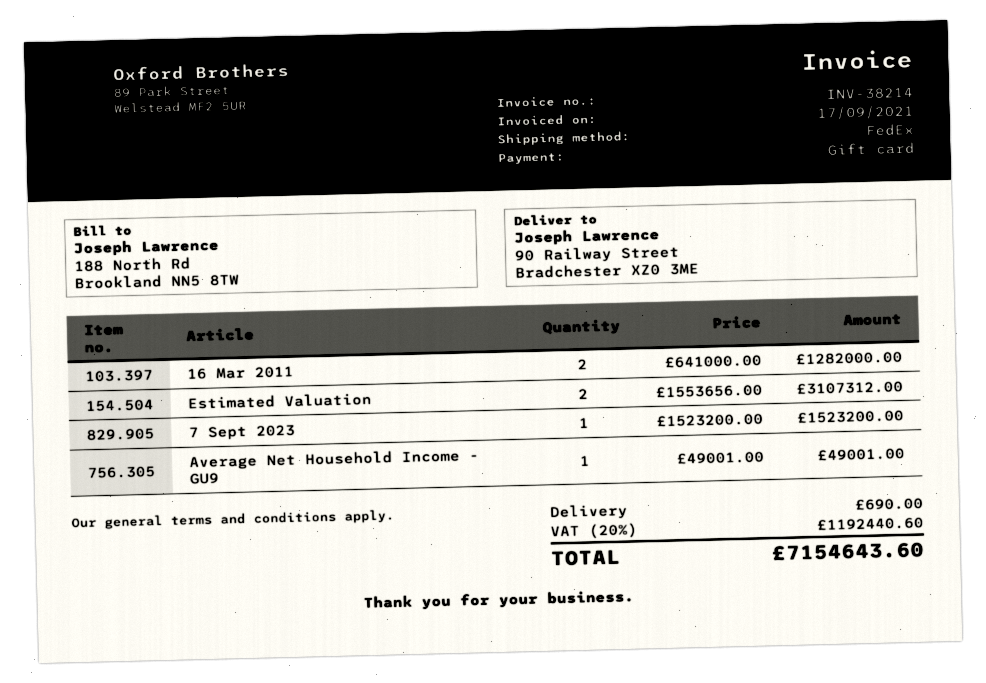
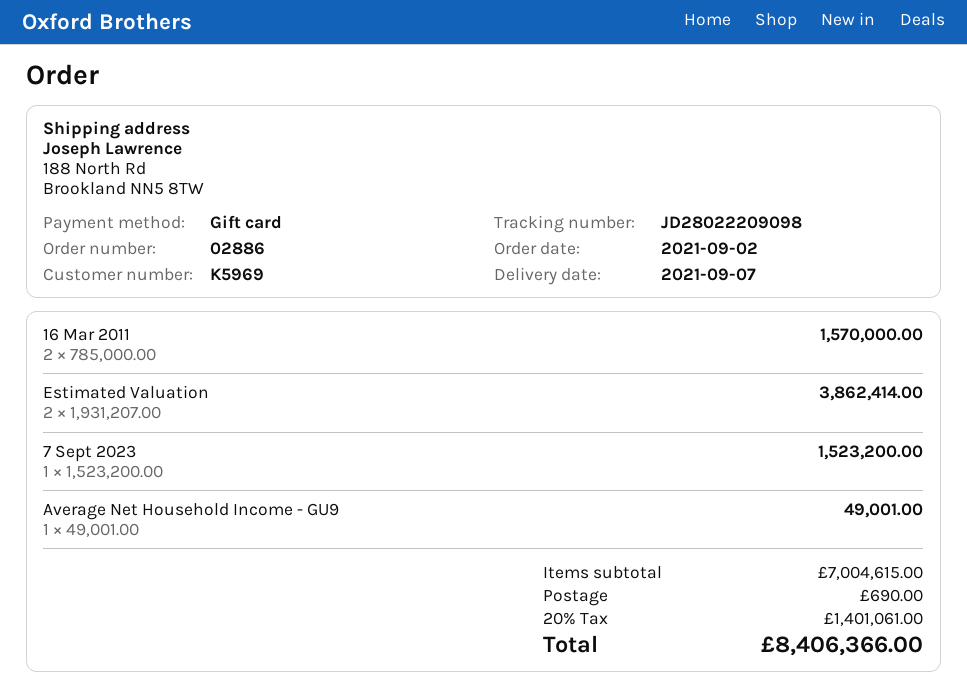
ship to: 90 Railway Street, Bradchester XZ0 3ME -> 188 North Rd, Brookland NN5 8TW
16 Mar 2011: 2 x 641000.00 = 1282000.00 -> 2 x 785000.00 = 1570000.00
Estimated Valuation: 2 x 1553656.00 = 3107312.00 -> 2 x 1931207.00 = 3862414.00
tax: 20% = 1192440.60 -> 20% = 1401061.00
total: 7154643.60 -> 8406366.00

